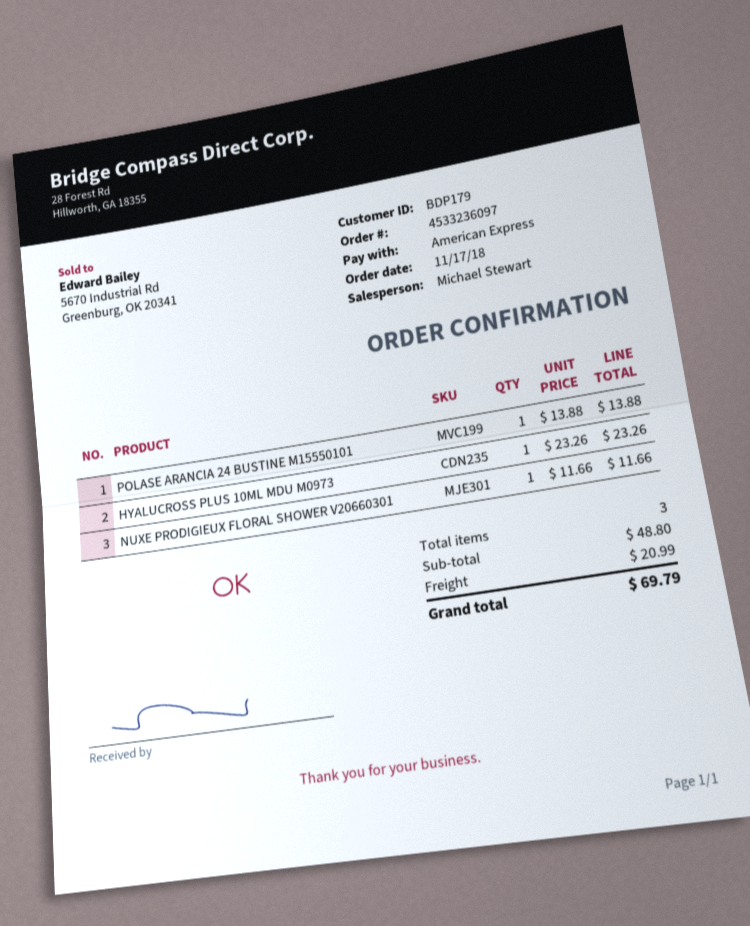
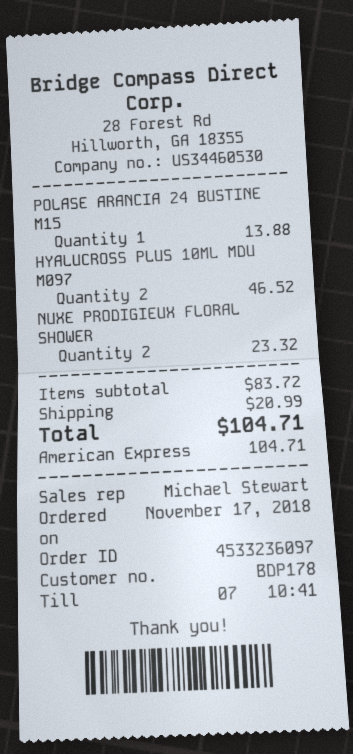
customer number: BDP179 -> BDP178
HYALUCROSS PLUS 10ML MDU M0973: 1 for 23.26 -> 2 for 46.52
NUXE PRODIGIEUX FLORAL SHOWER V20660301: 1 for 11.66 -> 2 for 23.32
subtotal: 48.80 -> 83.72
total: 69.79 -> 104.71

